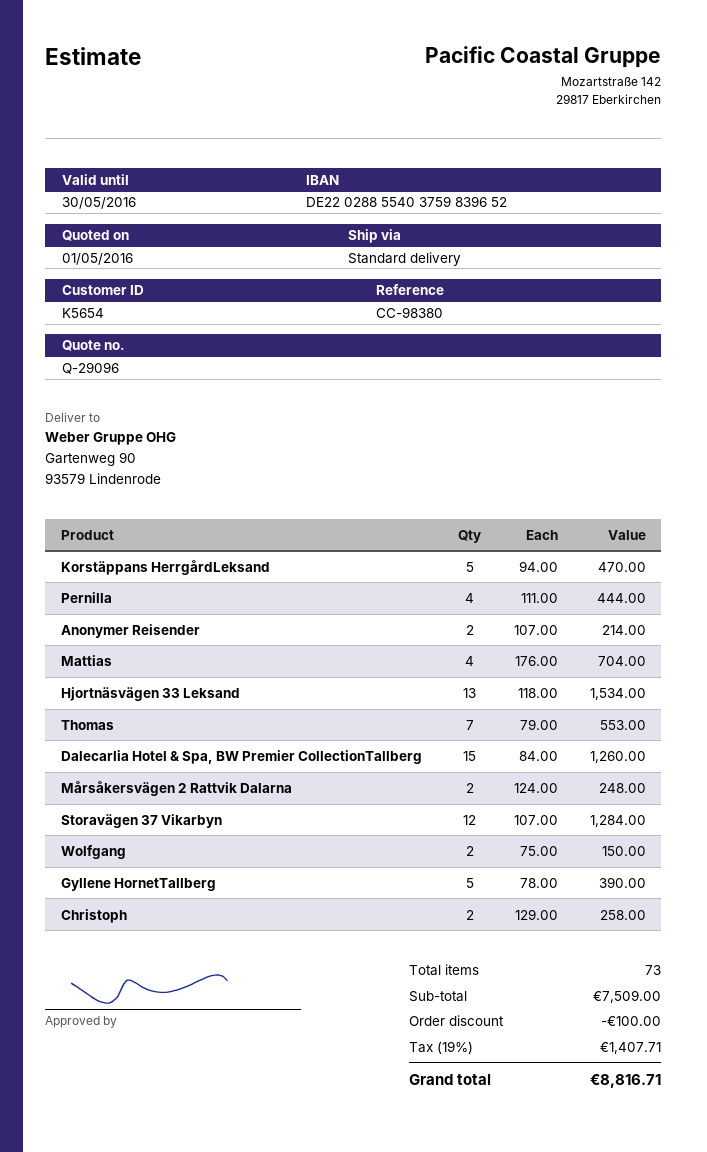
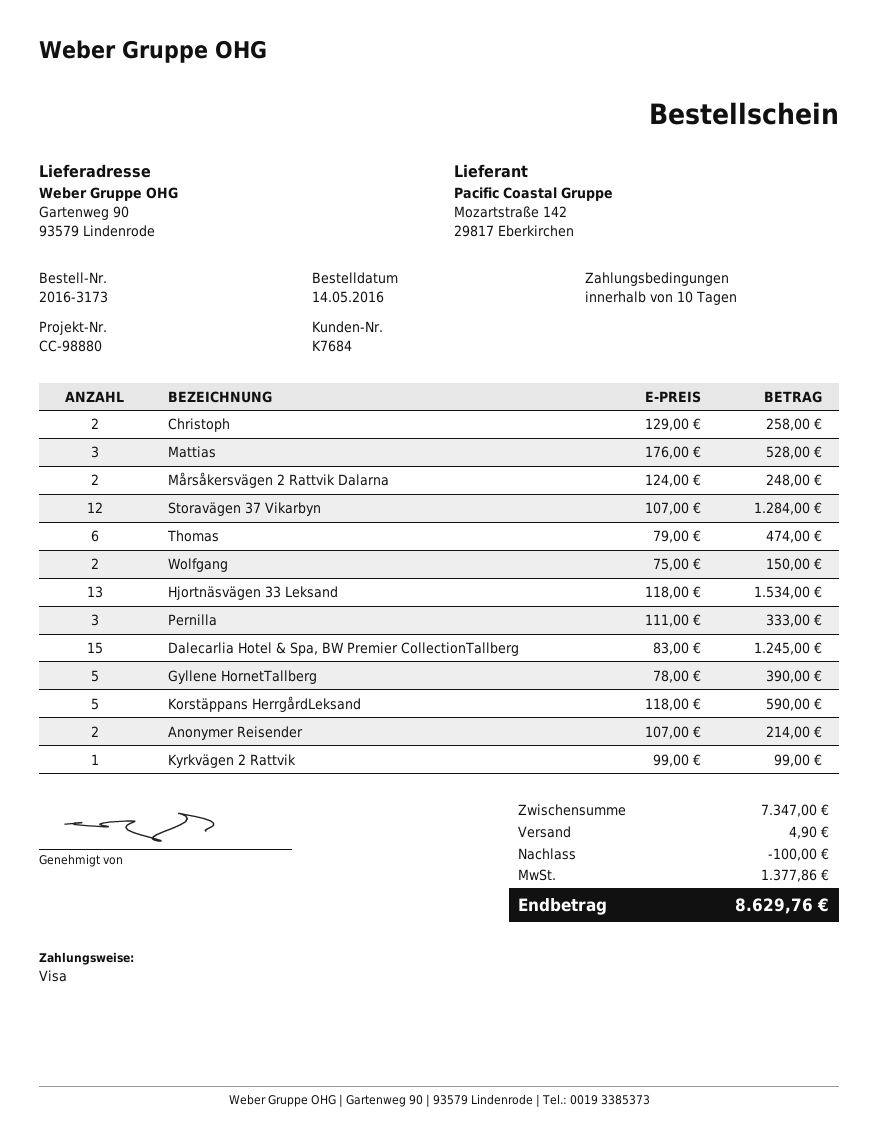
customer number: K5654 -> K7684
reference: CC-98380 -> CC-98880
Korstäppans HerrgårdLeksand: 5 x 94.00 = 470.00 -> 5 x 118.00 = 590.00
Pernilla: 4 x 111.00 = 444.00 -> 3 x 111.00 = 333.00
Mattias: 4 x 176.00 = 704.00 -> 3 x 176.00 = 528.00
Thomas: 7 x 79.00 = 553.00 -> 6 x 79.00 = 474.00
Dalecarlia Hotel & Spa, BW Premier CollectionTallberg: 15 x 84.00 = 1260.00 -> 15 x 83.00 = 1245.00
Kyrkvägen 2 Rattvik: none -> 1 x 99.00 = 99.00
subtotal: 7509.00 -> 7347.00
shipping: none -> 4.90
tax: 1407.71 -> 1377.86
total: 8816.71 -> 8629.76

